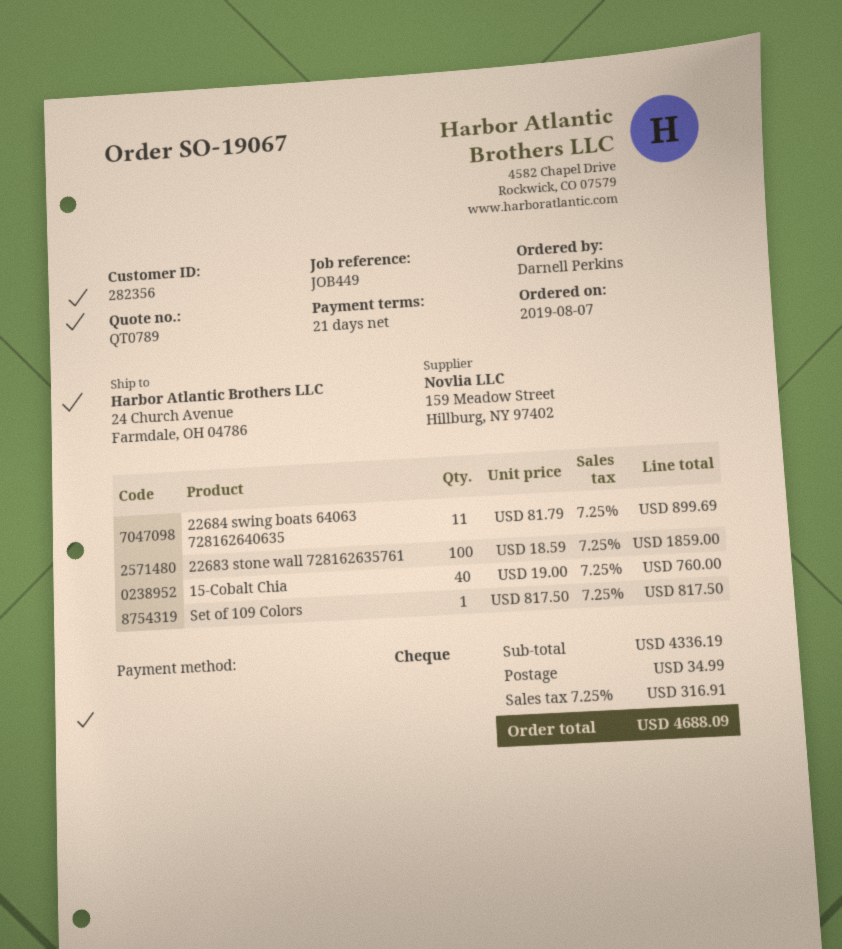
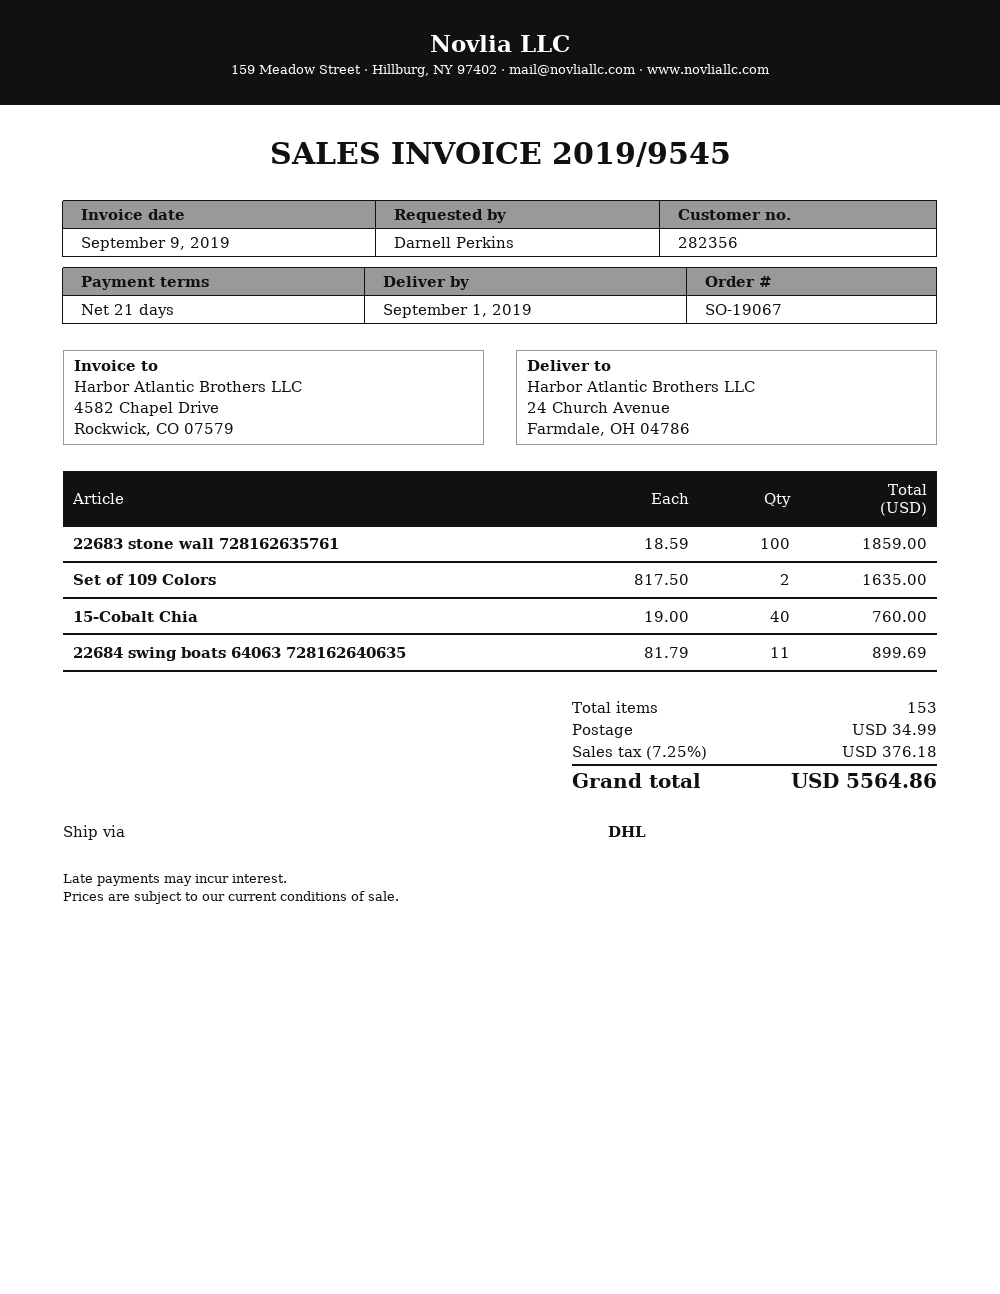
Set of 109 Colors: 1 x 817.50 = 817.50 -> 2 x 817.50 = 1635.00
tax: 7.25% = 316.91 -> 7.25% = 376.18
total: 4688.09 -> 5564.86

